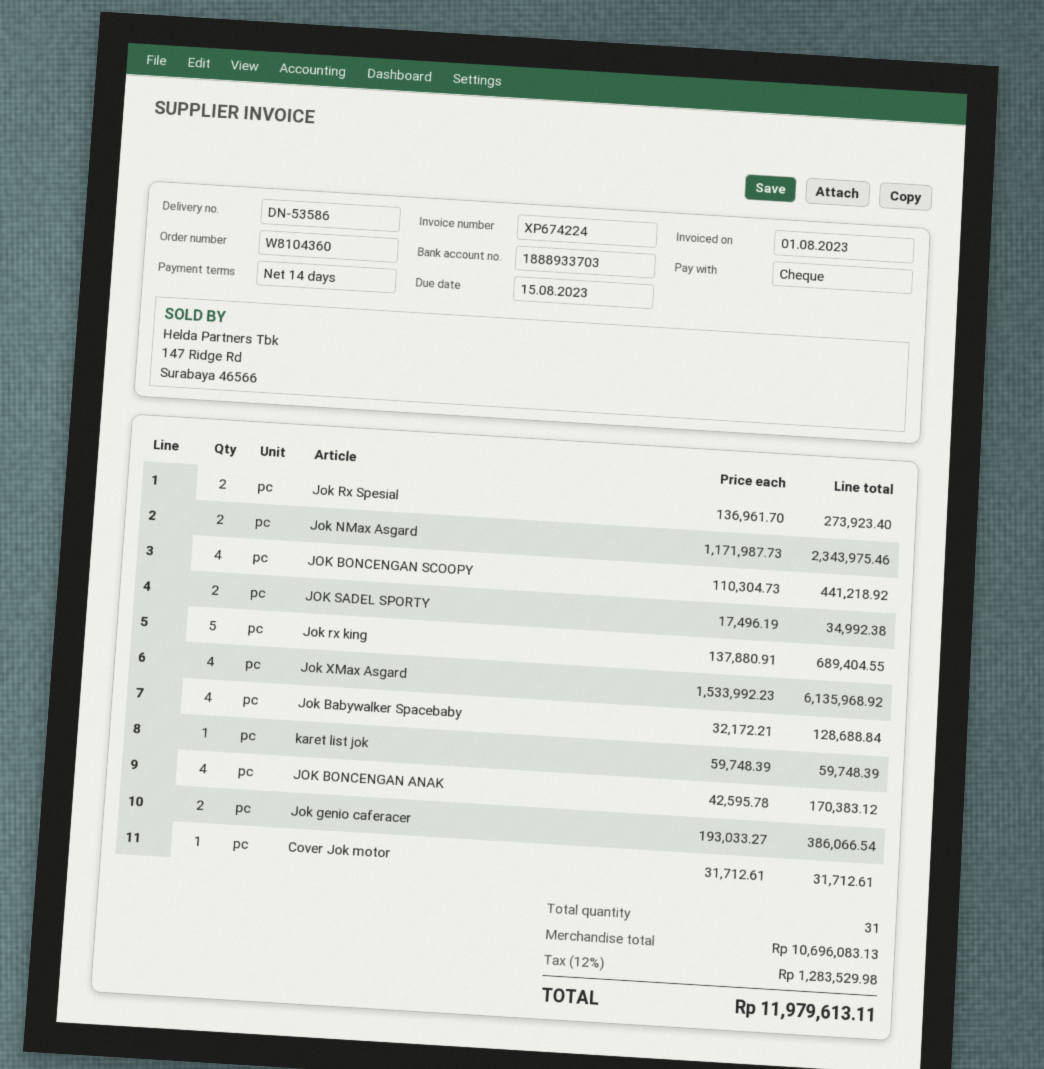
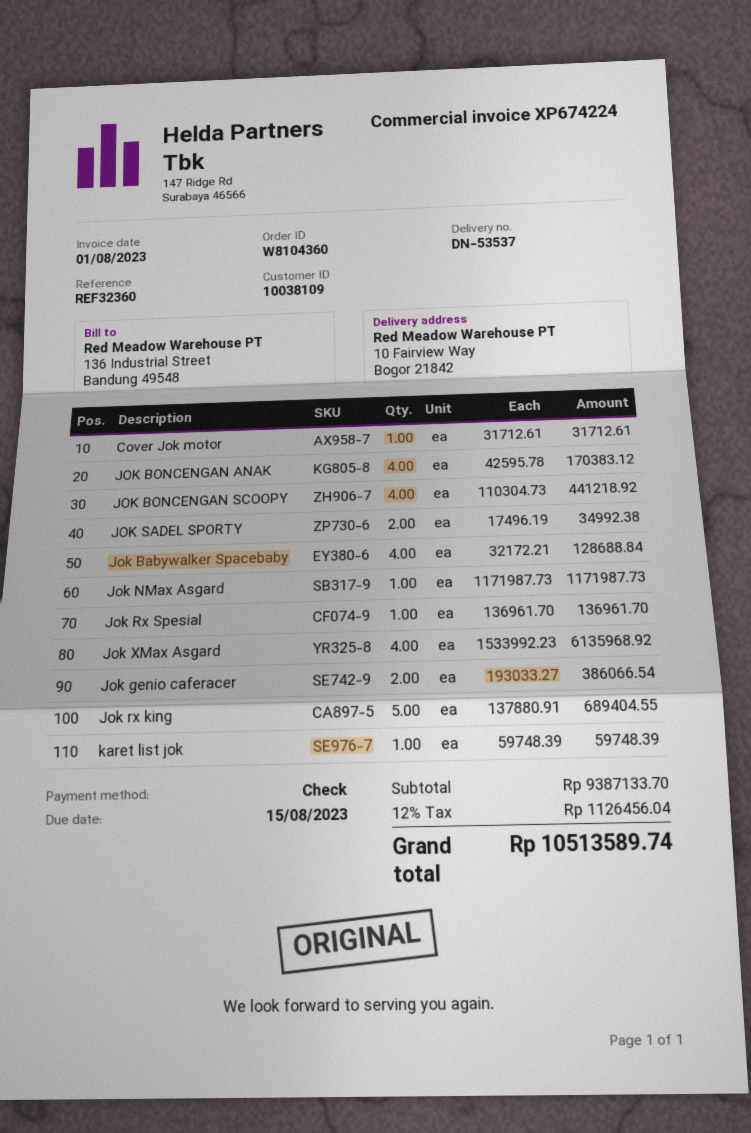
delivery note number: DN-53586 -> DN-53537
Jok Rx Spesial: 2 x 136961.70 = 273923.40 -> 1 x 136961.70 = 136961.70
Jok NMax Asgard: 2 x 1171987.73 = 2343975.46 -> 1 x 1171987.73 = 1171987.73
subtotal: 10696083.13 -> 9387133.70
tax: 12% = 1283529.98 -> 12% = 1126456.04
total: 11979613.11 -> 10513589.74

